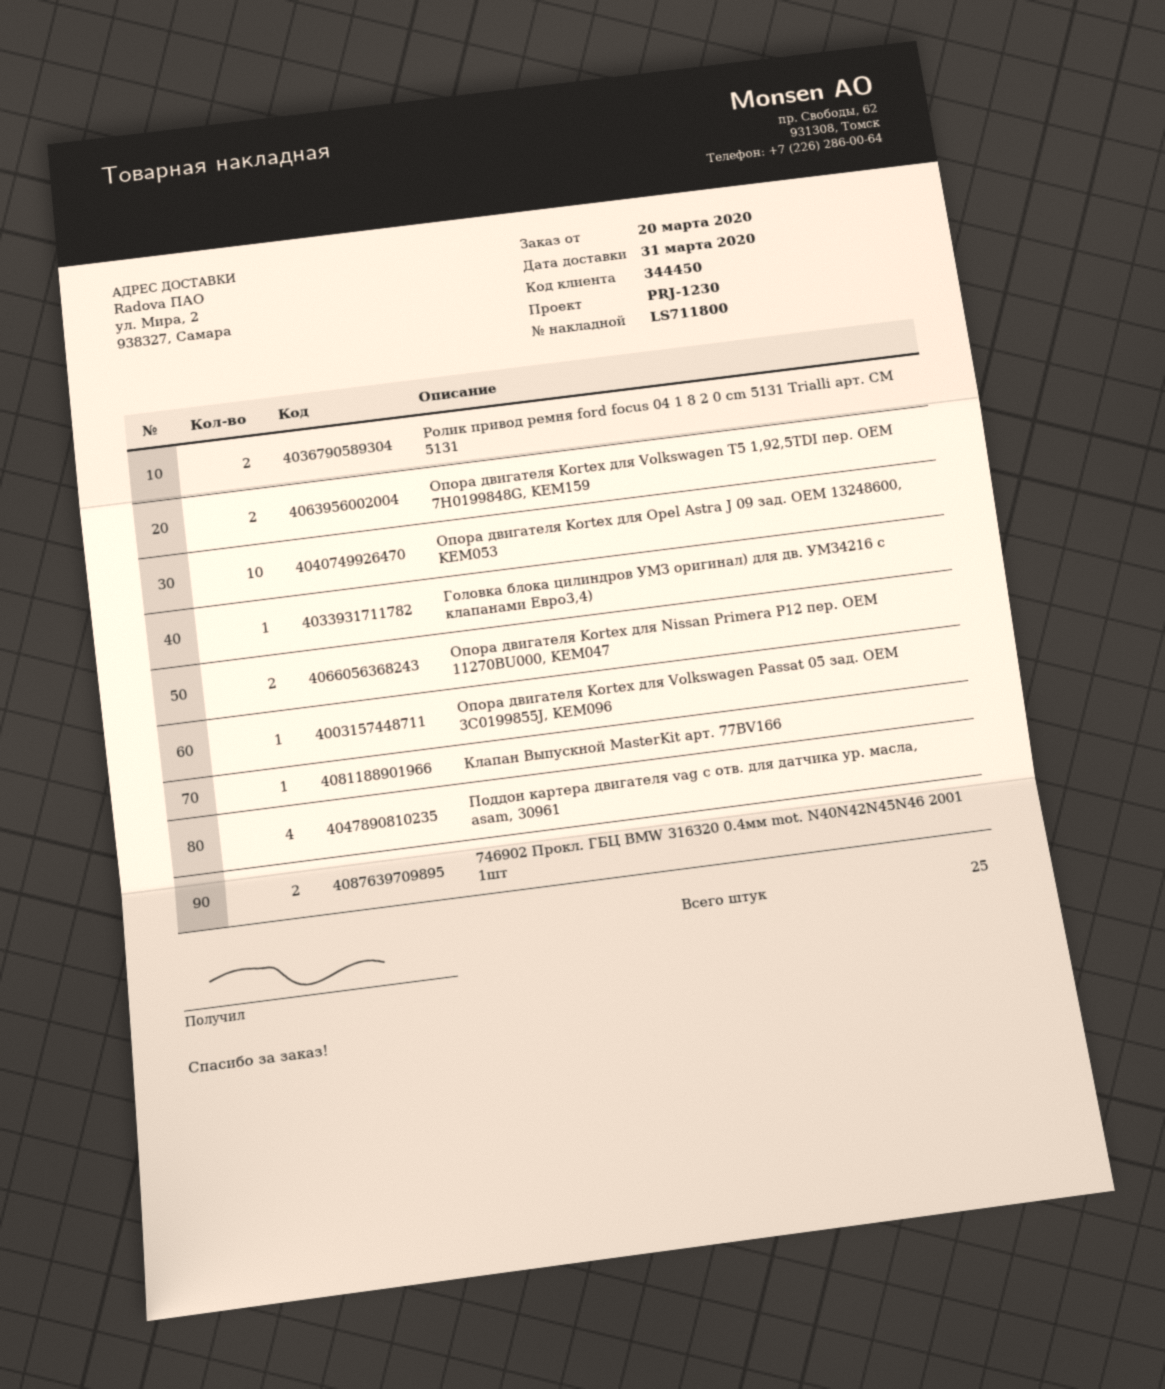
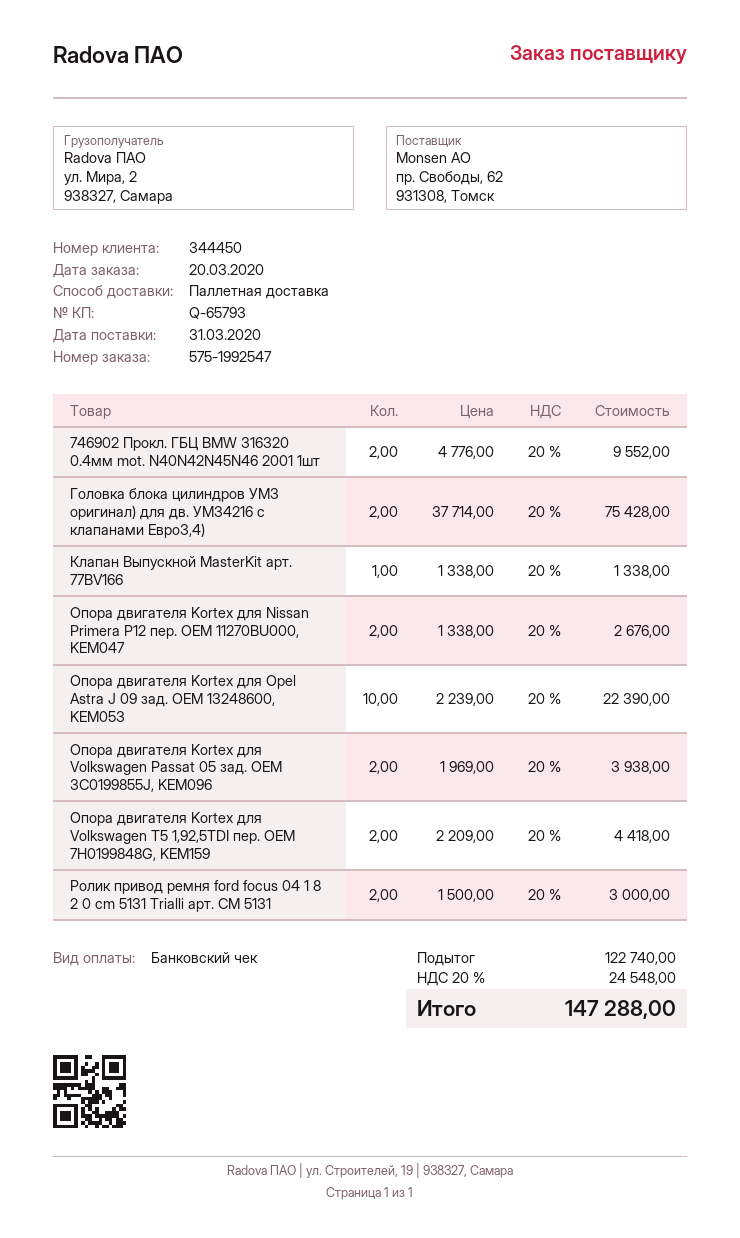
Головка блока цилиндров УМЗ оригинал) для дв. УМЗ4216 с клапанами Евро3,4): 1 -> 2
Опора двигателя Kortex для Volkswagen Passat 05 зад. OEM 3C0199855J, KEM096: 1 -> 2
Поддон картера двигателя vag с отв. для датчика ур. масла, asam, 30961: 4 -> none

